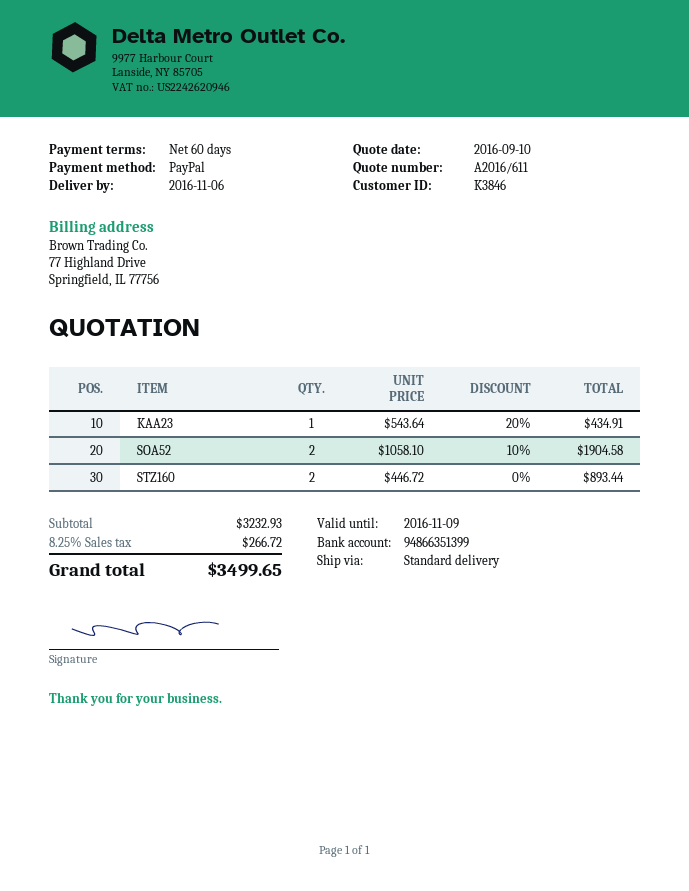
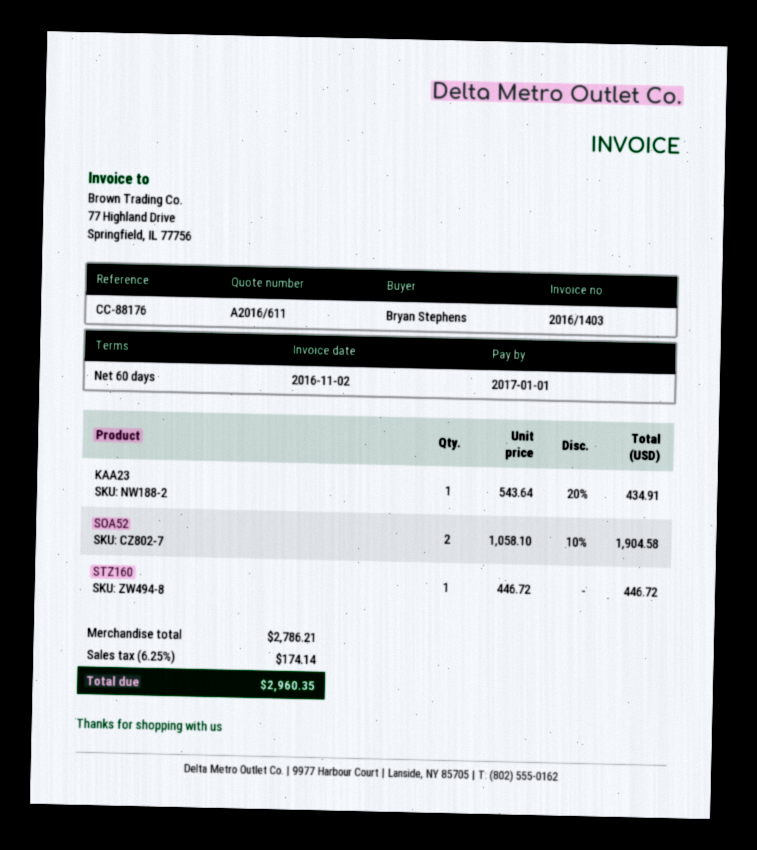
STZ160: 2 x 446.72 = 893.44 -> 1 x 446.72 = 446.72
subtotal: 3232.93 -> 2786.21
tax: 8.25% = 266.72 -> 6.25% = 174.14
total: 3499.65 -> 2960.35

